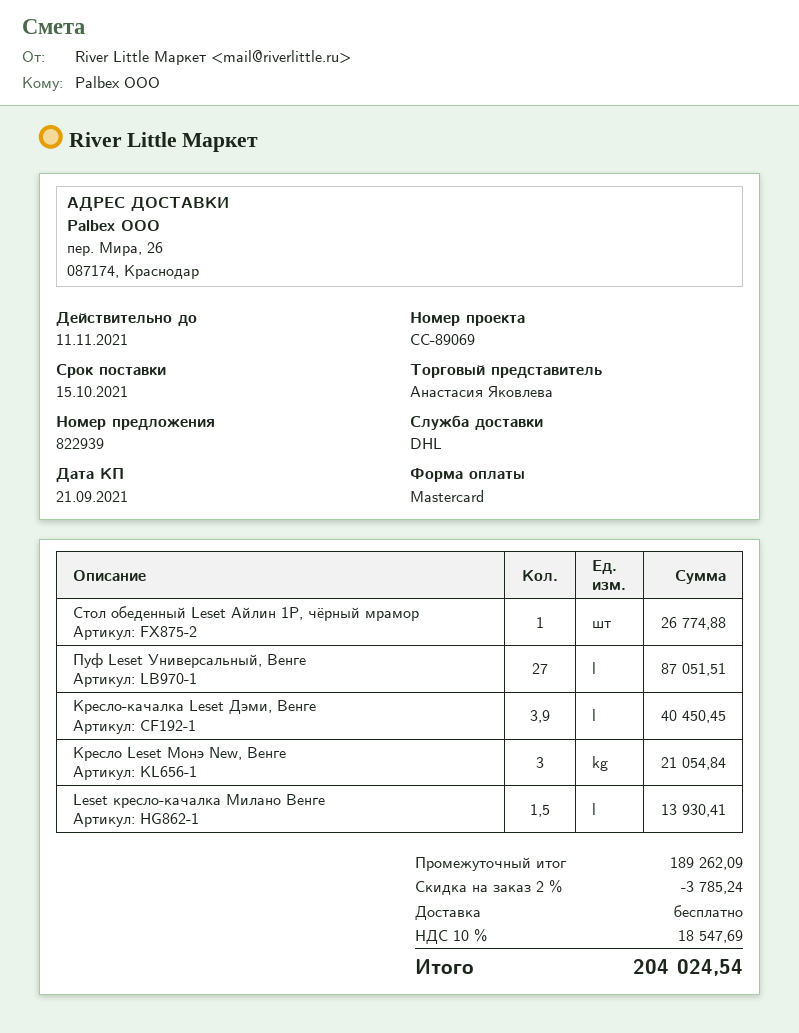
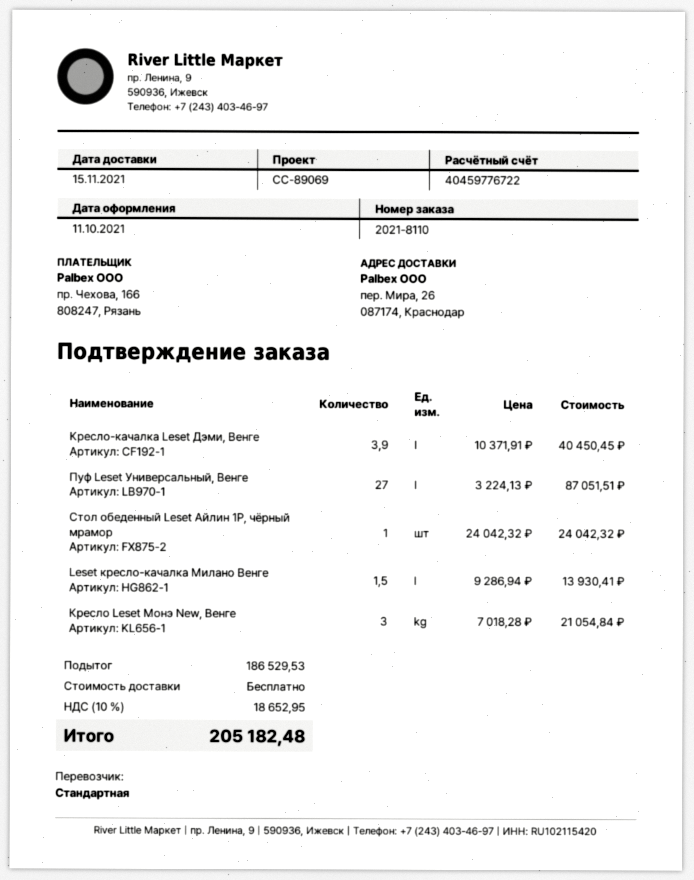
delivery date: 2021-10-15 -> 2021-11-15
shipping method: DHL -> standard
Стол обеденный Leset Айлин 1Р, чёрный мрамор: 1 for 26774.88 -> 1 for 24042.32
subtotal: 189262.09 -> 186529.53
discount: 2% = 3785.24 -> none
tax: 10% = 18547.69 -> 10% = 18652.95
total: 204024.54 -> 205182.48

